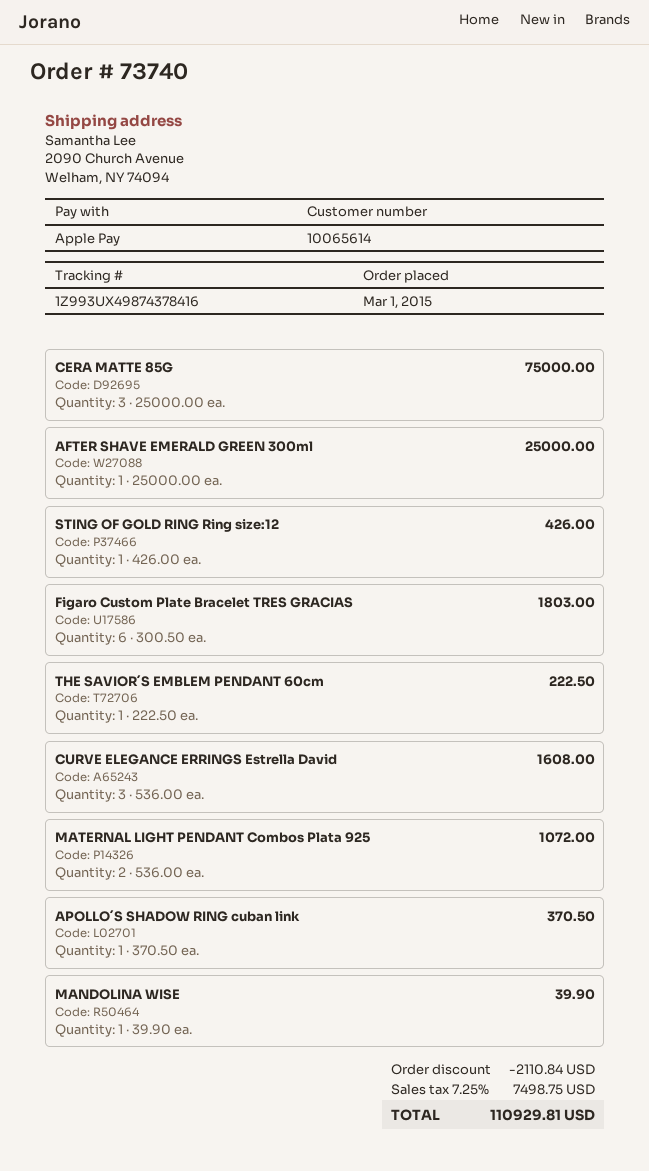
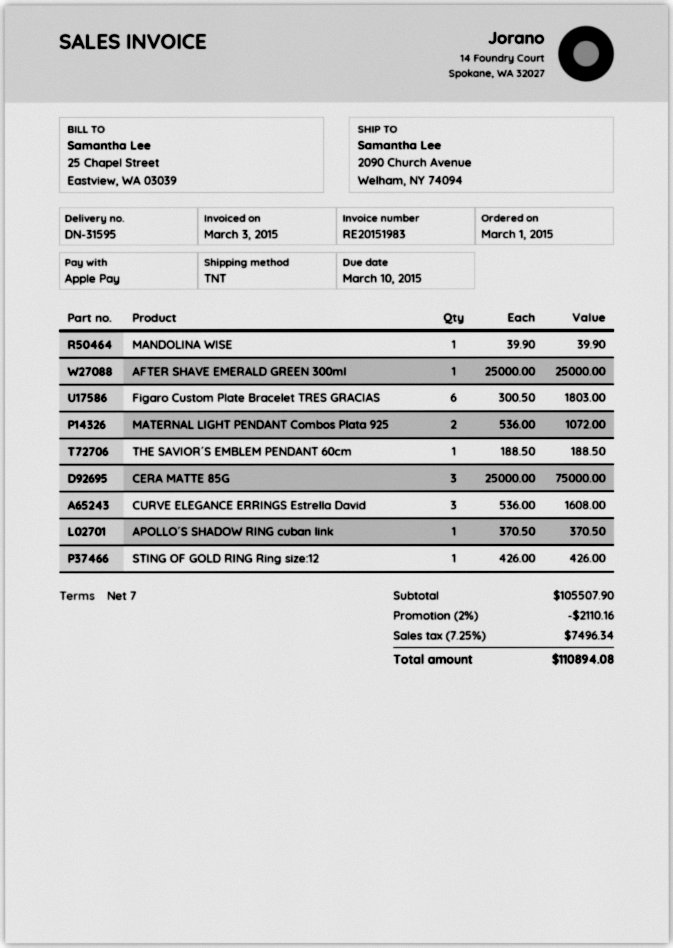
THE SAVIOR´S EMBLEM PENDANT 60cm: 1 x 222.50 = 222.50 -> 1 x 188.50 = 188.50
discount: 2110.84 -> 2110.16
tax: 7.25% = 7498.75 -> 7.25% = 7496.34
total: 110929.81 -> 110894.08

